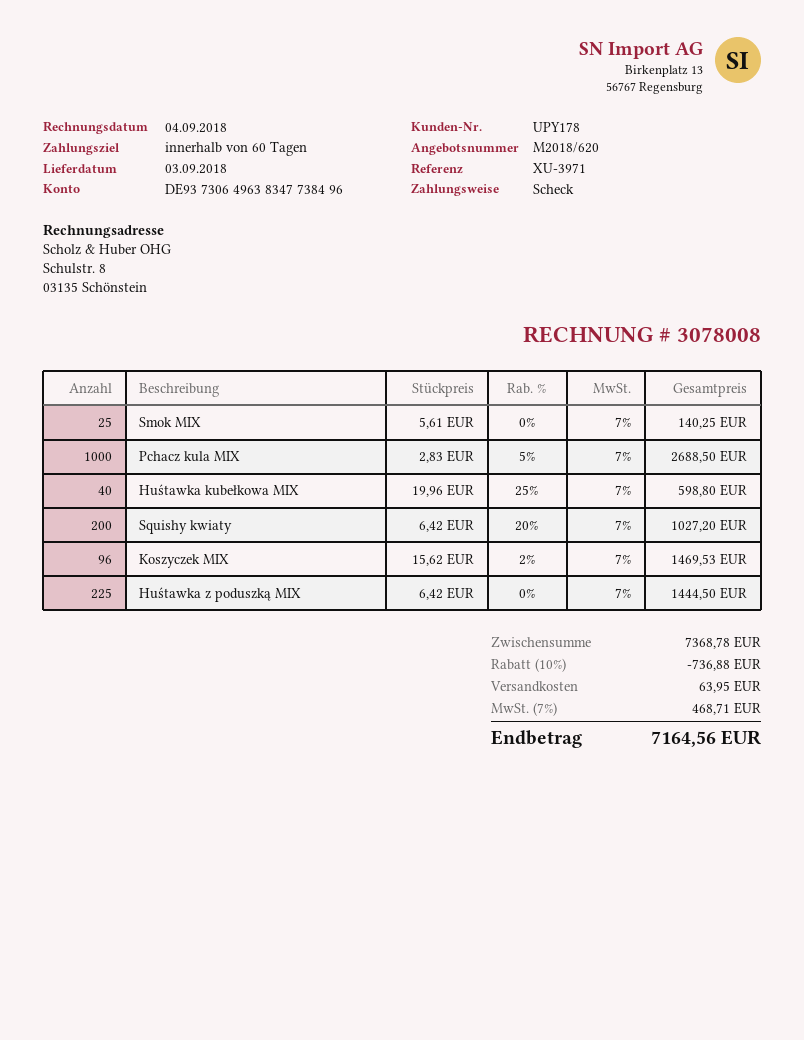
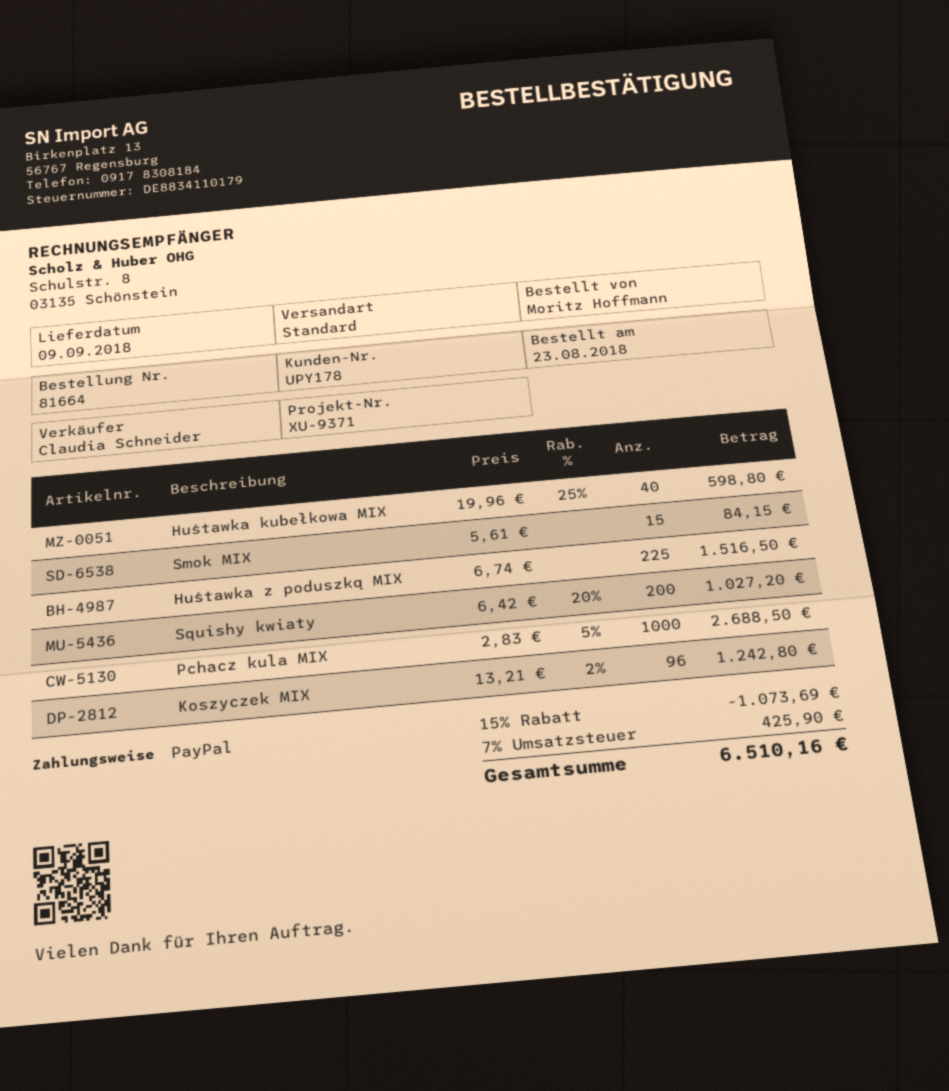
delivery date: 2018-09-03 -> 2018-09-09
reference: XU-3971 -> XU-9371
payment method: cheque -> PayPal
Smok MIX: 25 x 5.61 = 140.25 -> 15 x 5.61 = 84.15
Koszyczek MIX: 96 x 15.62 - 2% = 1469.53 -> 96 x 13.21 - 2% = 1242.80
Huśtawka z poduszką MIX: 225 x 6.42 = 1444.50 -> 225 x 6.74 = 1516.50
discount: 10% = 736.88 -> 15% = 1073.69
shipping: 63.95 -> none
tax: 7% = 468.71 -> 7% = 425.90
total: 7164.56 -> 6510.16

